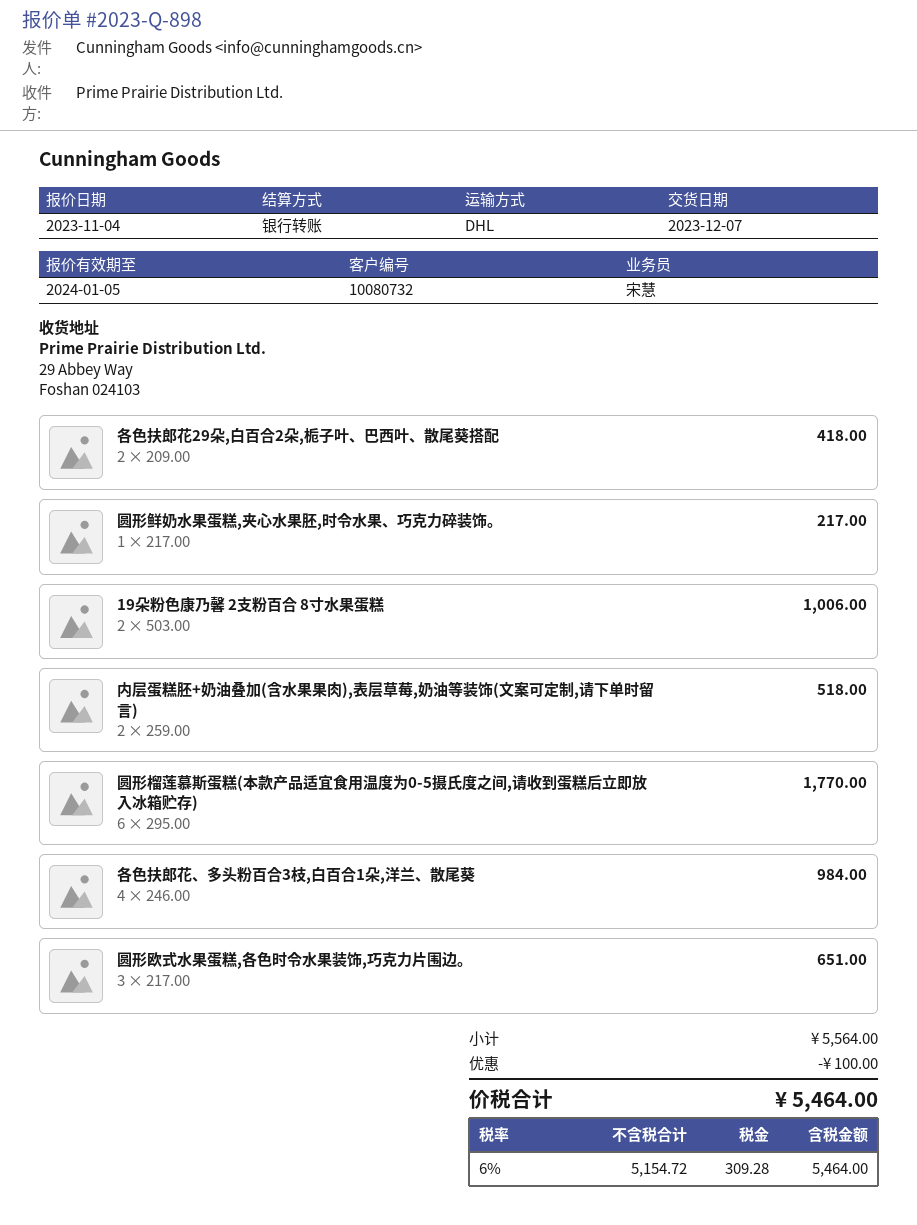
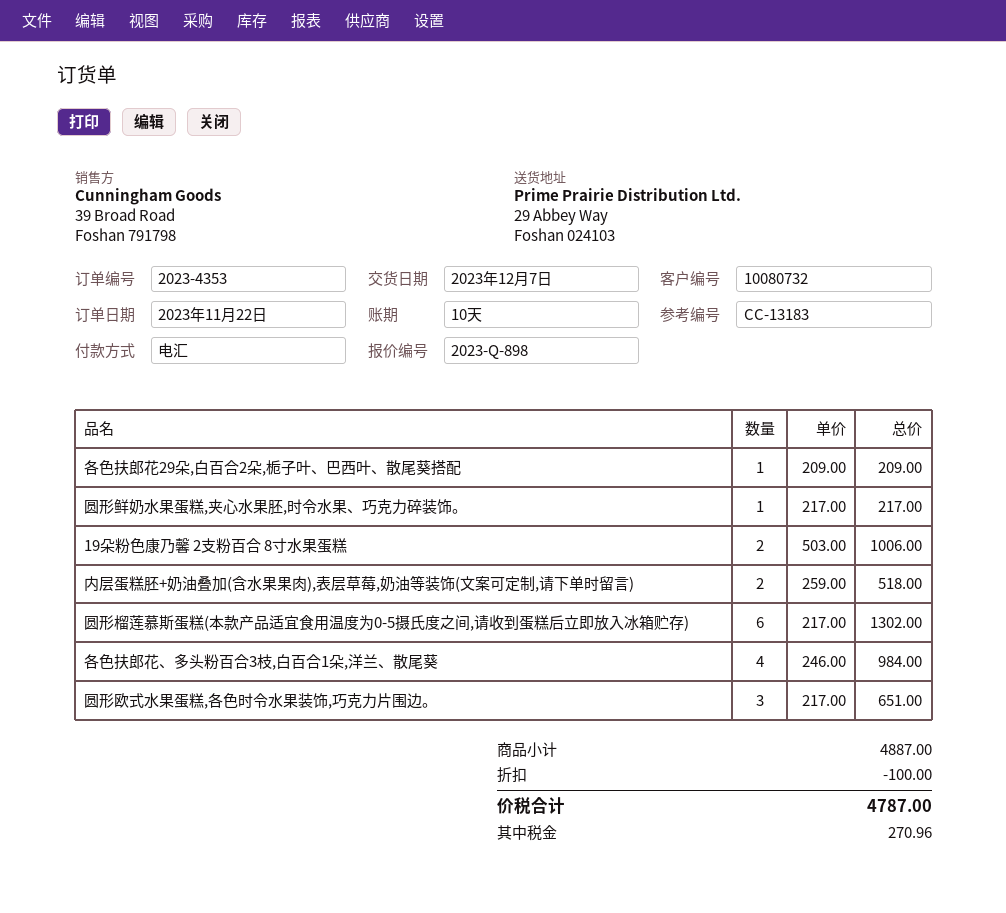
各色扶郎花29朵,白百合2朵,栀子叶、巴西叶、散尾葵搭配: 2 x 209.00 = 418.00 -> 1 x 209.00 = 209.00
圆形榴莲慕斯蛋糕(本款产品适宜食用温度为0-5摄氏度之间,请收到蛋糕后立即放入冰箱贮存): 6 x 295.00 = 1770.00 -> 6 x 217.00 = 1302.00
subtotal: 5564.00 -> 4887.00
tax: 309.28 -> 270.96
total: 5464.00 -> 4787.00

